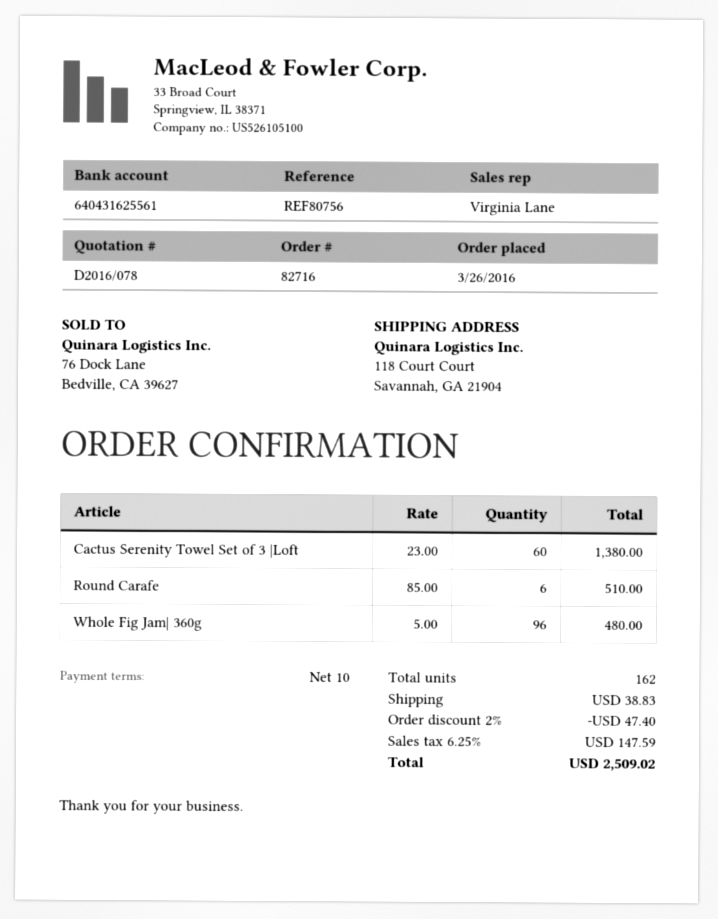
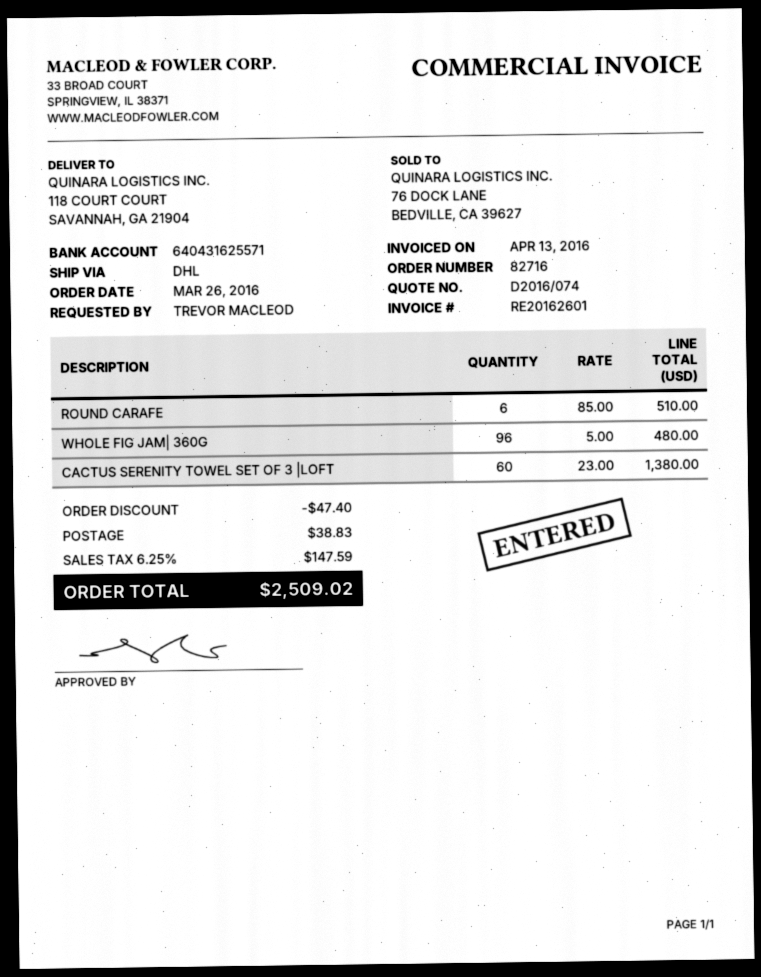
quote number: D2016/078 -> D2016/074
bank account: 640431625561 -> 640431625571

